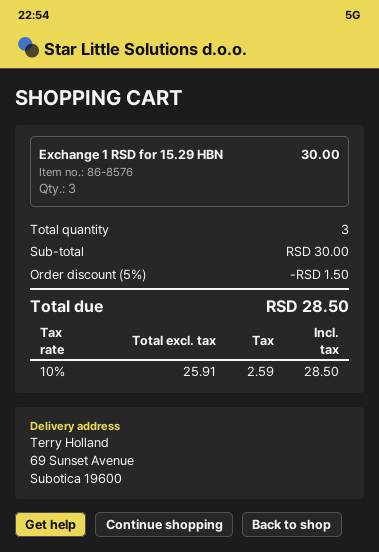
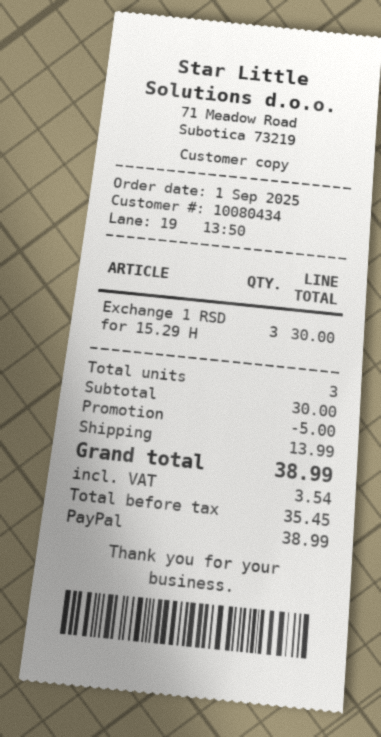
discount: 1.50 -> 5.00
shipping: none -> 13.99
net: 25.91 -> 35.45
tax: 2.59 -> 3.54
total: 28.50 -> 38.99

